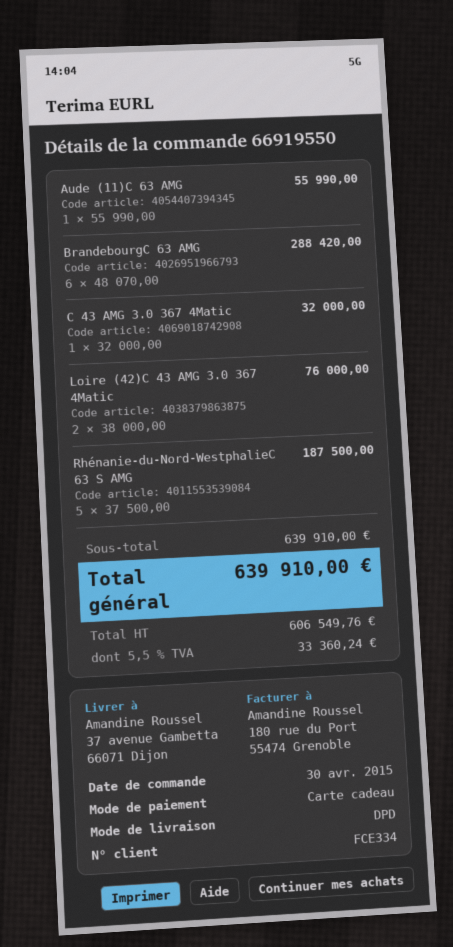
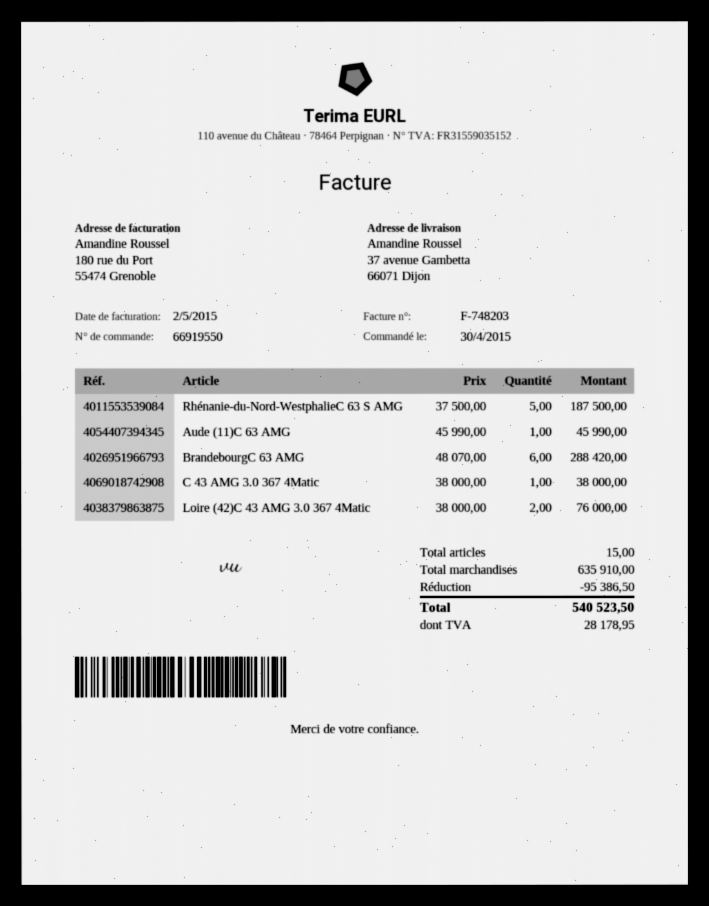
Aude (11)C 63 AMG: 1 x 55990.00 = 55990.00 -> 1 x 45990.00 = 45990.00
C 43 AMG 3.0 367 4Matic: 1 x 32000.00 = 32000.00 -> 1 x 38000.00 = 38000.00
subtotal: 639910.00 -> 635910.00
discount: none -> 95386.50
tax: 33360.24 -> 28178.95
total: 639910.00 -> 540523.50

